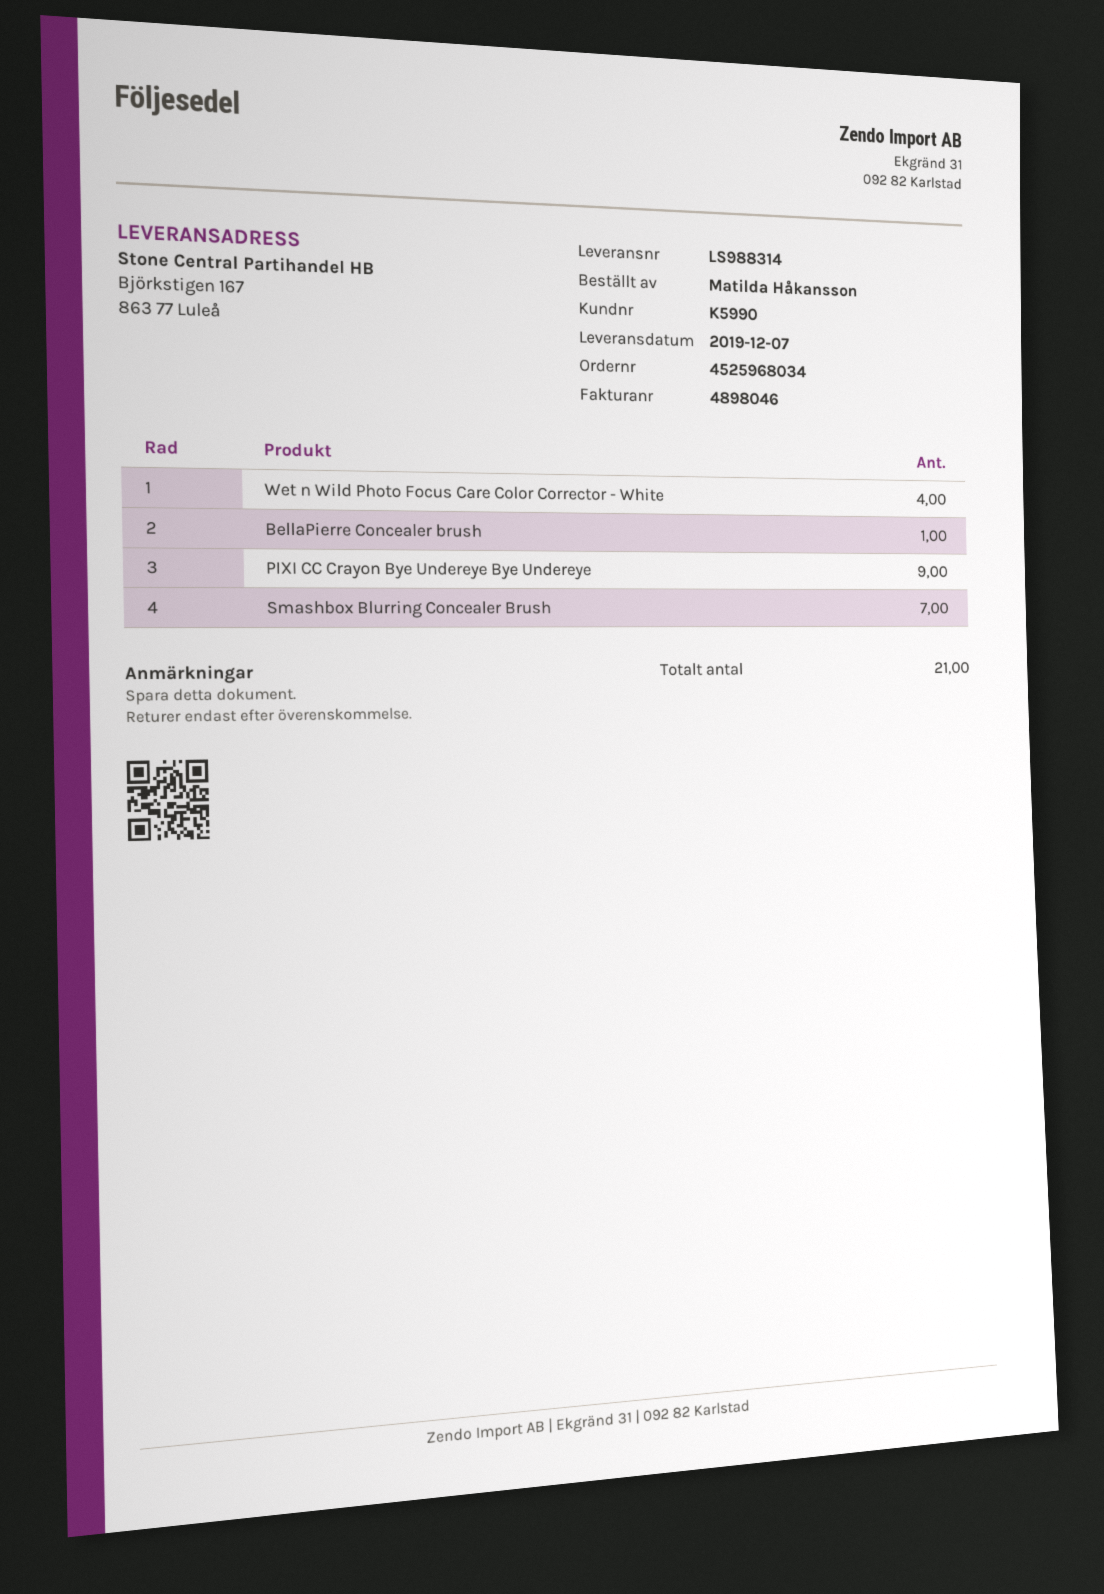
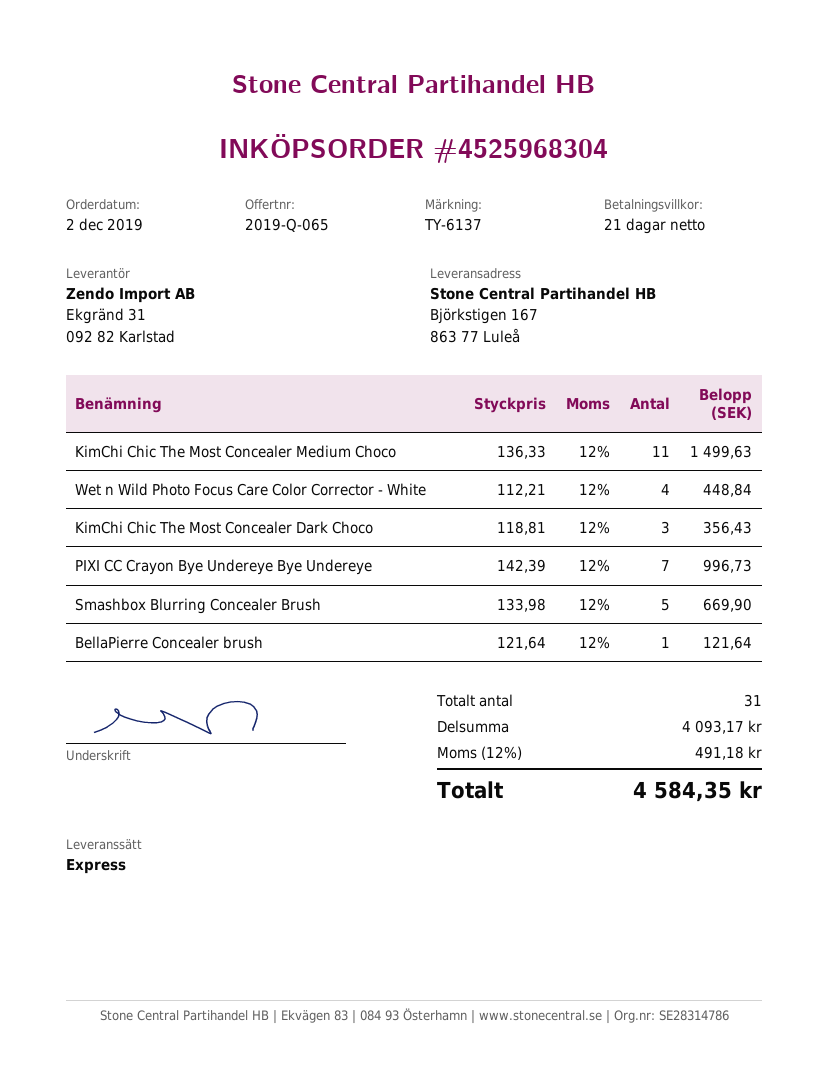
order number: 4525968034 -> 4525968304
PIXI CC Crayon Bye Undereye Bye Undereye: 9 -> 7
Smashbox Blurring Concealer Brush: 7 -> 5
KimChi Chic The Most Concealer Medium Choco: none -> 11
KimChi Chic The Most Concealer Dark Choco: none -> 3
total quantity: 21 -> 31

